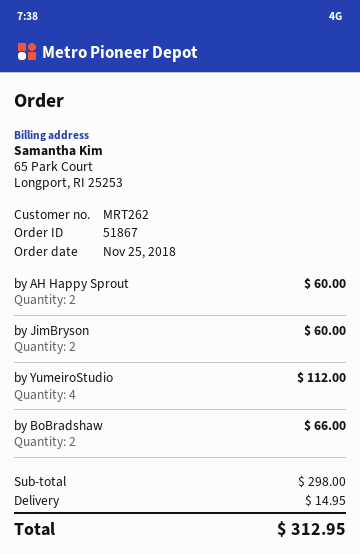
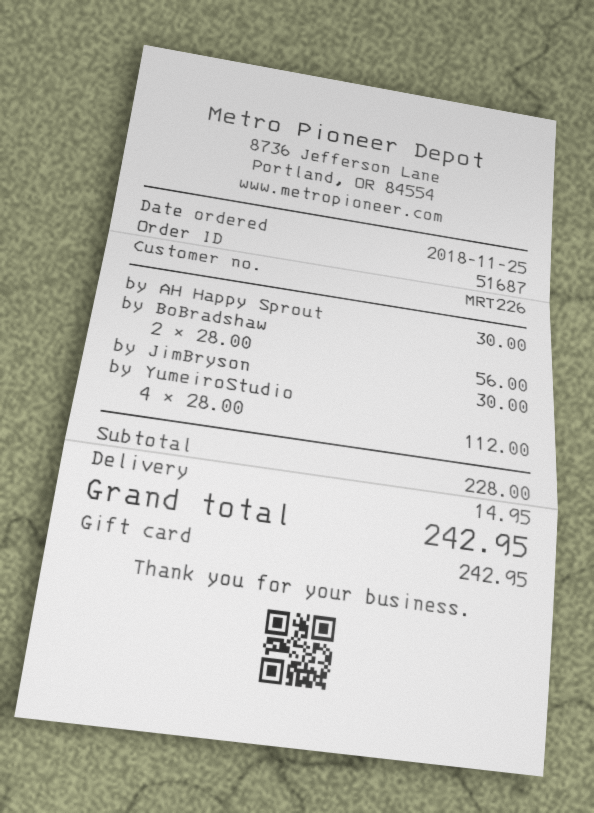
order number: 51867 -> 51687
customer number: MRT262 -> MRT226
by AH Happy Sprout: 2 for 60.00 -> 1 for 30.00
by JimBryson: 2 for 60.00 -> 1 for 30.00
by BoBradshaw: 2 for 66.00 -> 2 for 56.00
subtotal: 298.00 -> 228.00
total: 312.95 -> 242.95

